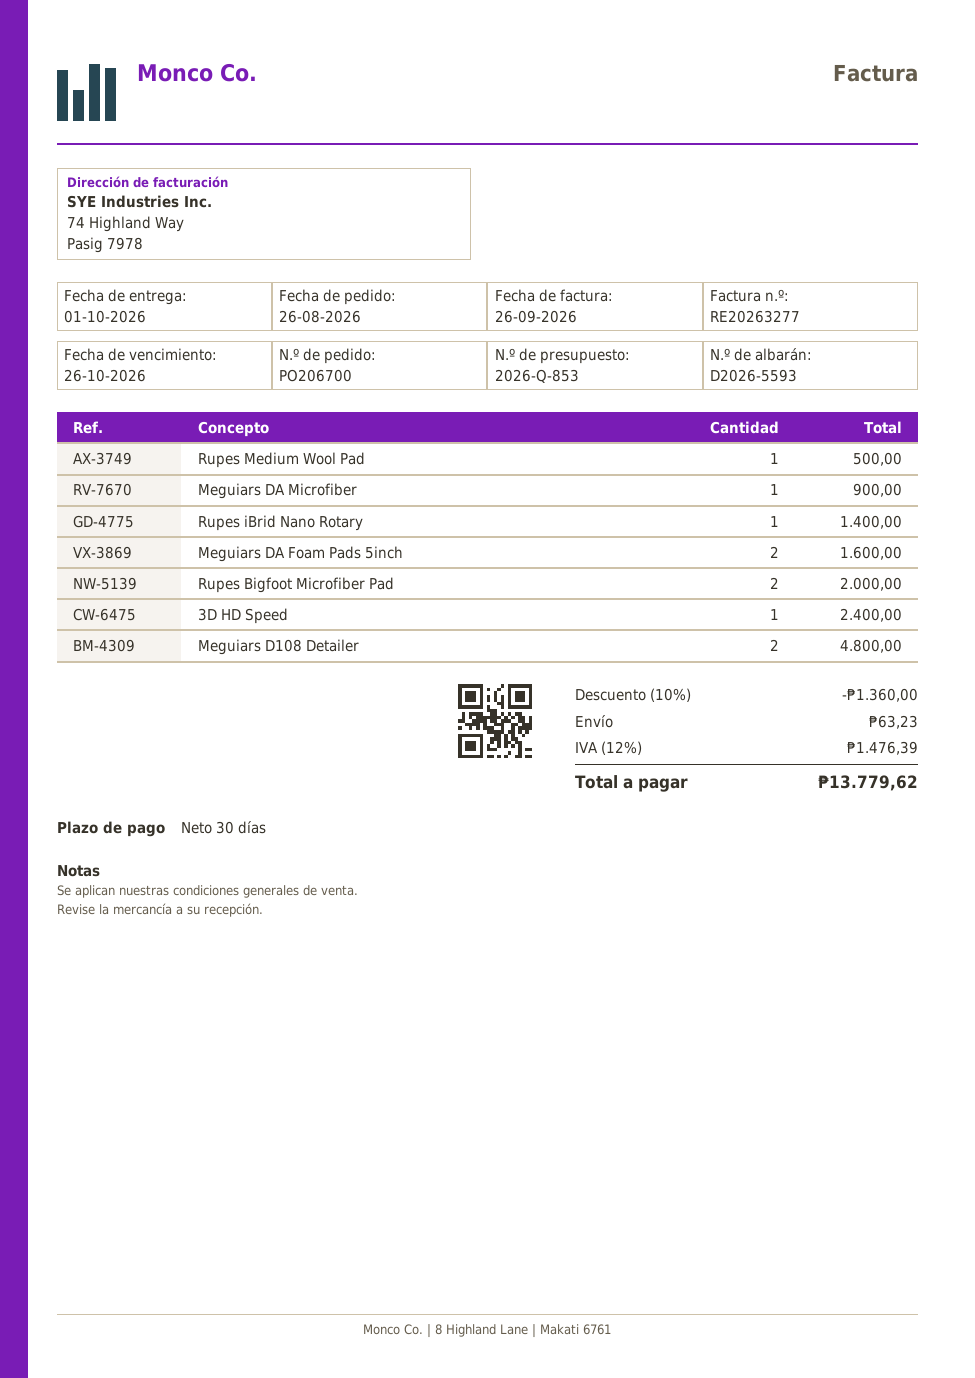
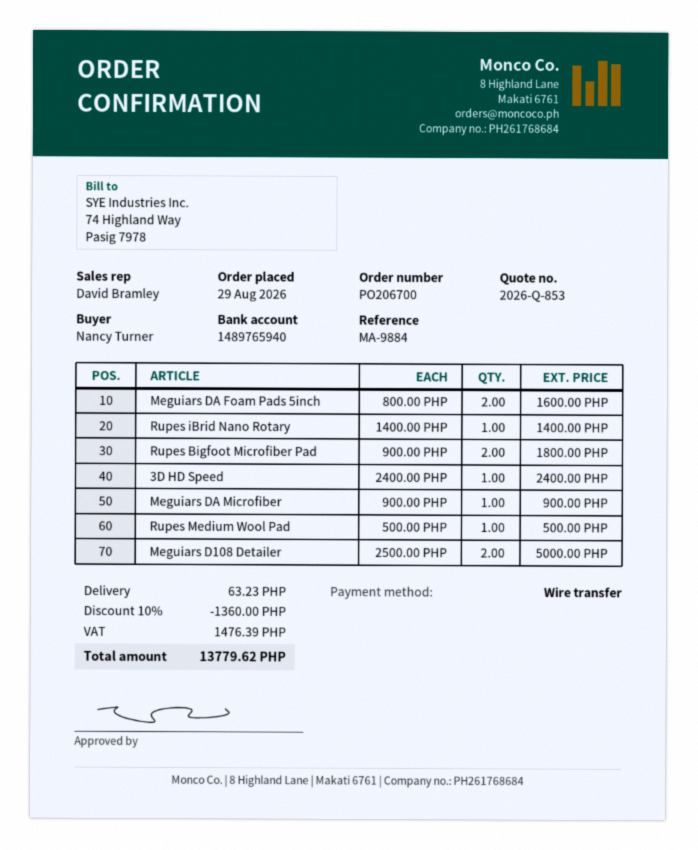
order date: 2026-08-26 -> 2026-08-29
Rupes Bigfoot Microfiber Pad: 2 for 2000.00 -> 2 for 1800.00
Meguiars D108 Detailer: 2 for 4800.00 -> 2 for 5000.00

